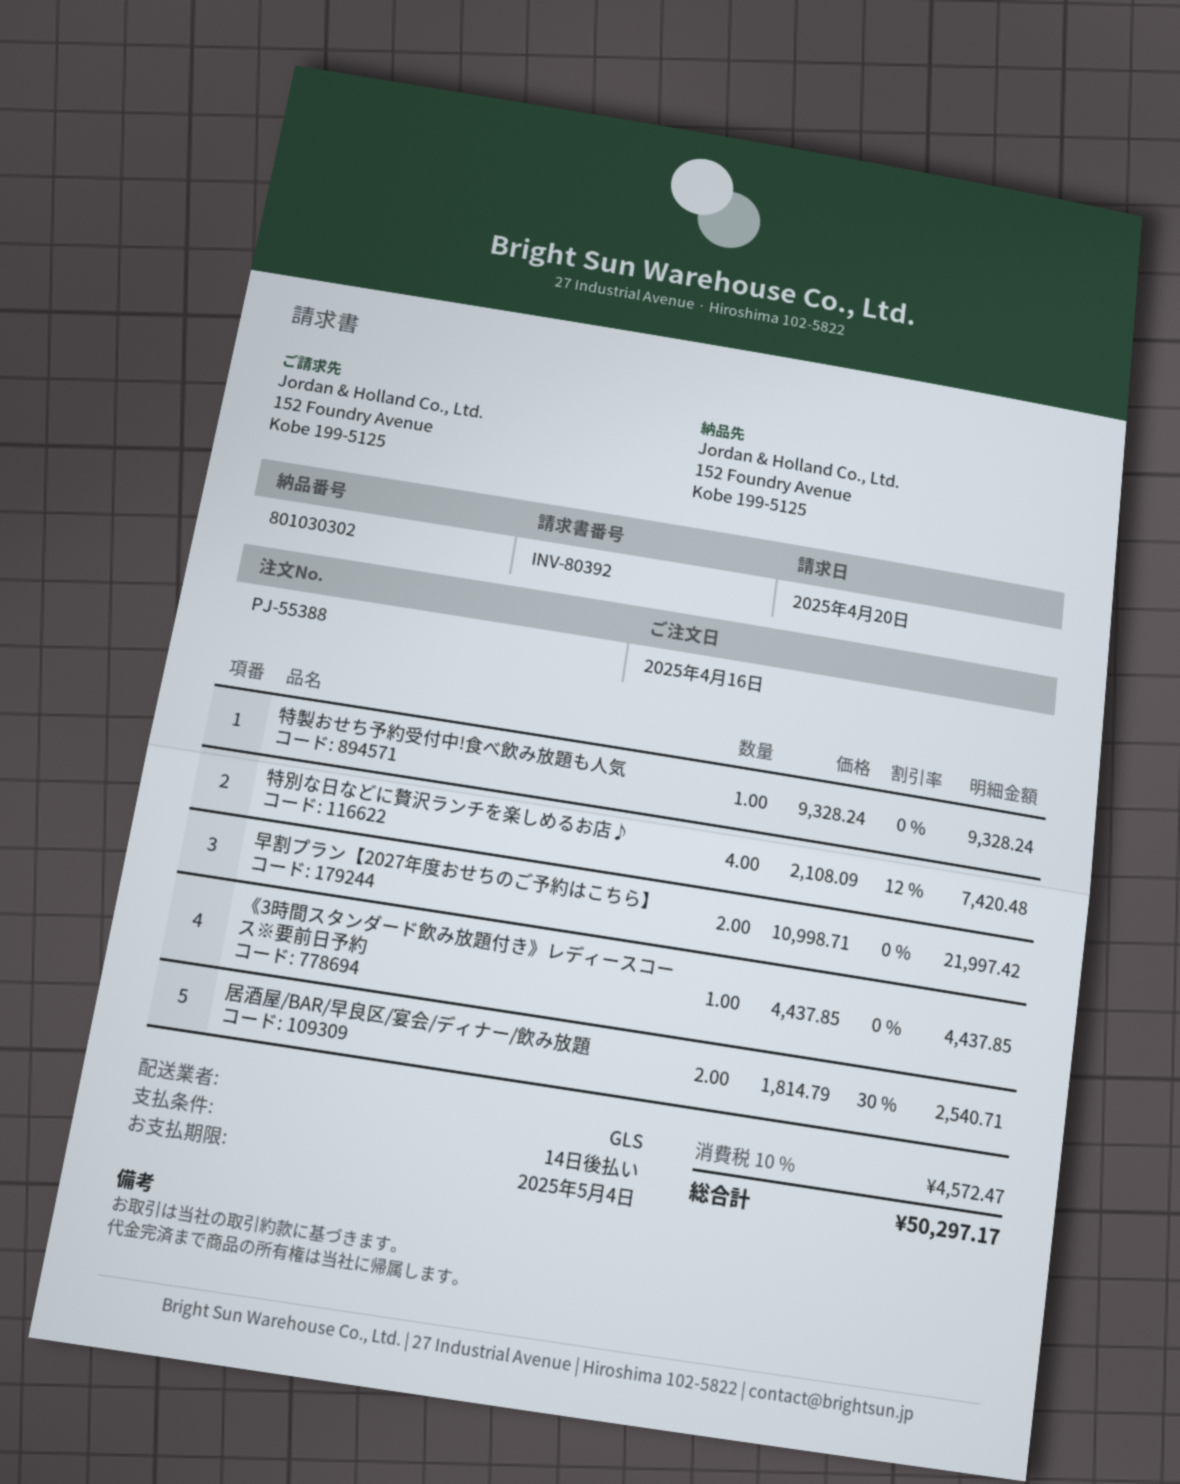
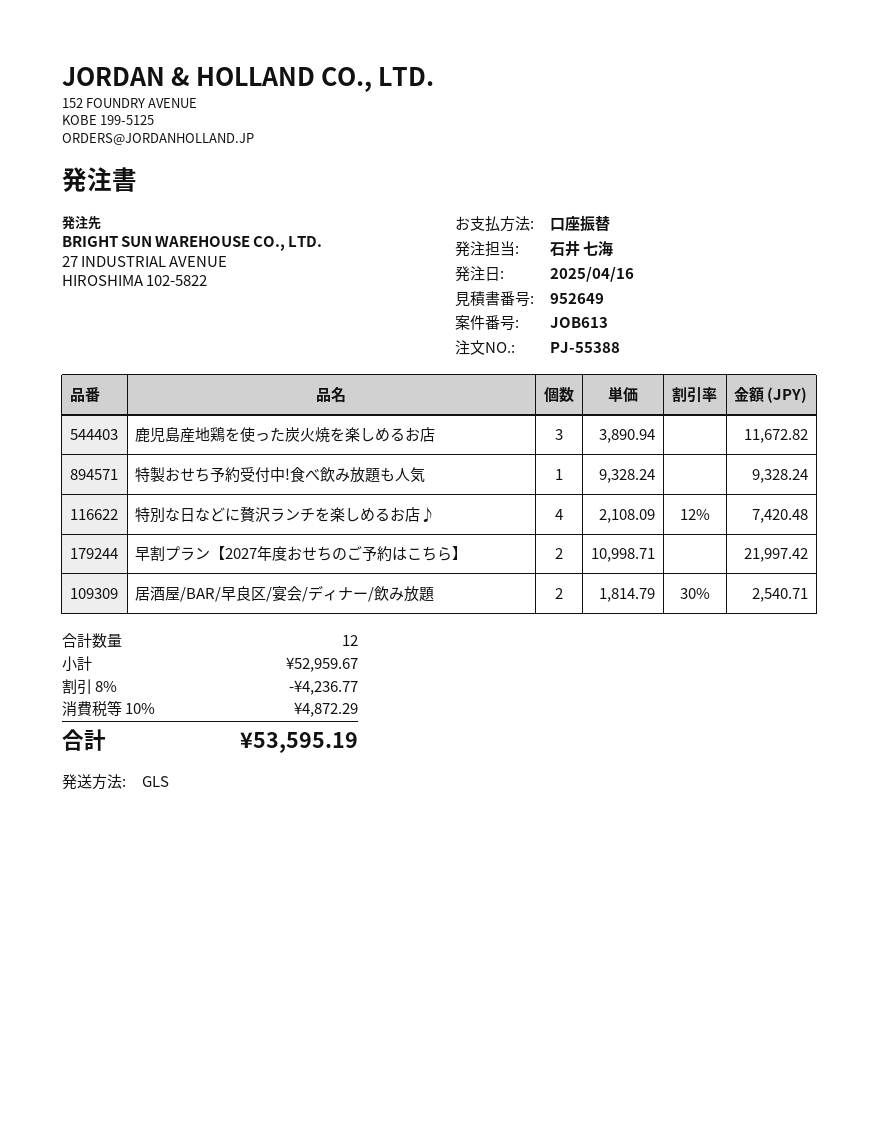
《3時間スタンダード飲み放題付き》レディースコース※要前日予約: 1 x 4437.85 = 4437.85 -> none
鹿児島産地鶏を使った炭火焼を楽しめるお店: none -> 3 x 3890.94 = 11672.82
discount: none -> 8% = 4236.77
tax: 10% = 4572.47 -> 10% = 4872.29
total: 50297.17 -> 53595.19

